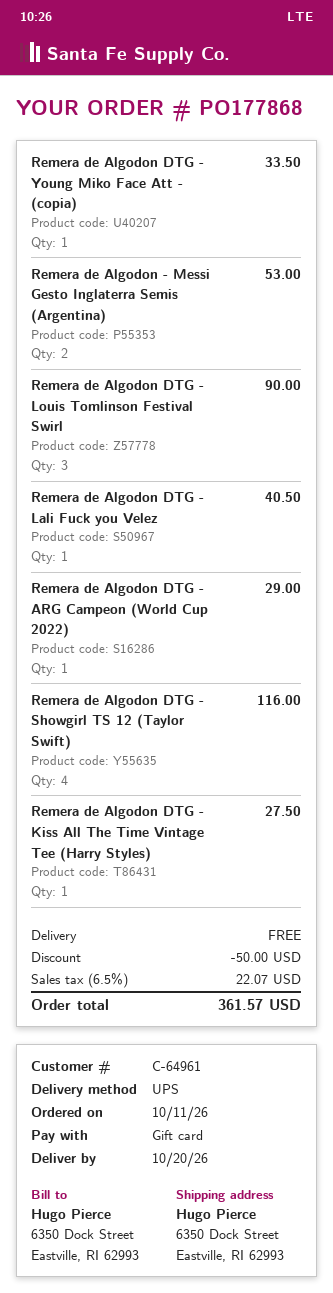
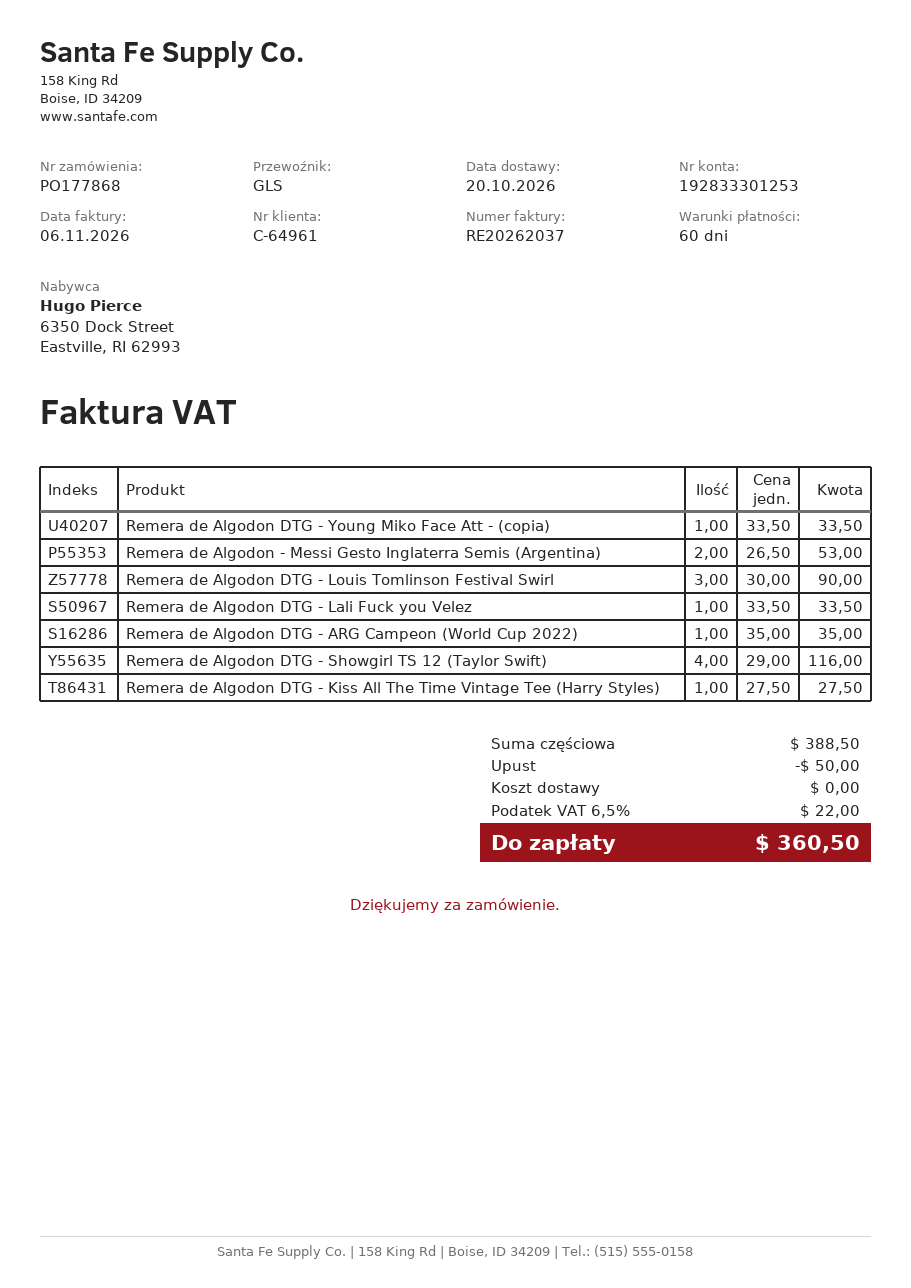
shipping method: UPS -> GLS
Remera de Algodon DTG - Lali Fuck you Velez: 1 for 40.50 -> 1 for 33.50
Remera de Algodon DTG - ARG Campeon (World Cup 2022): 1 for 29.00 -> 1 for 35.00
tax: 6.5% = 22.07 -> 6.5% = 22.00
total: 361.57 -> 360.50

